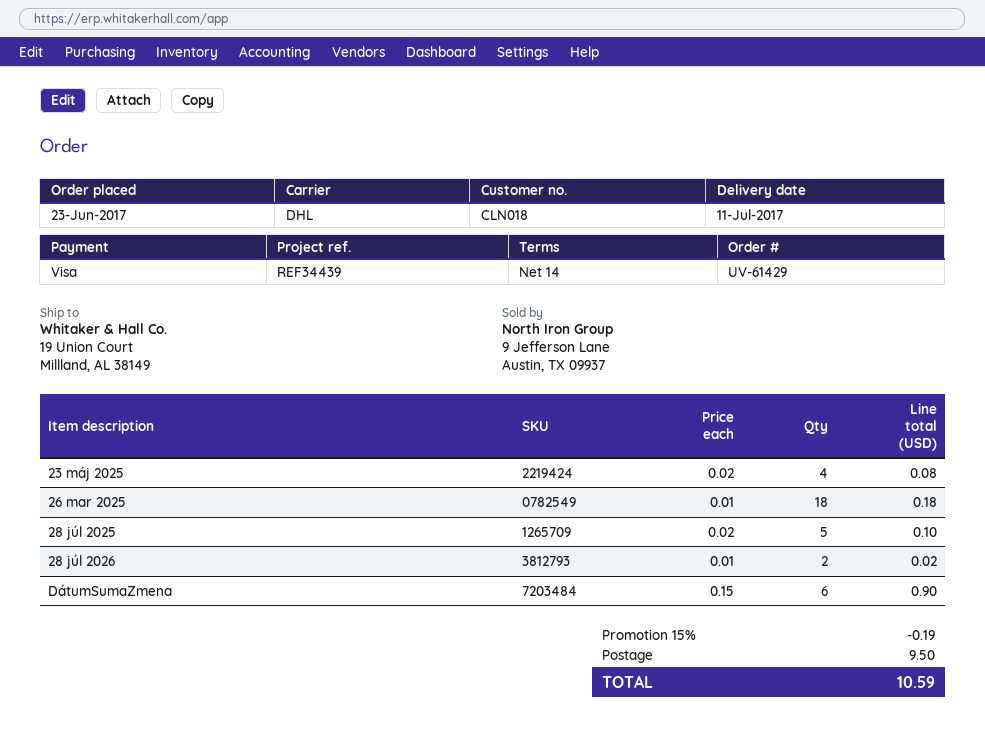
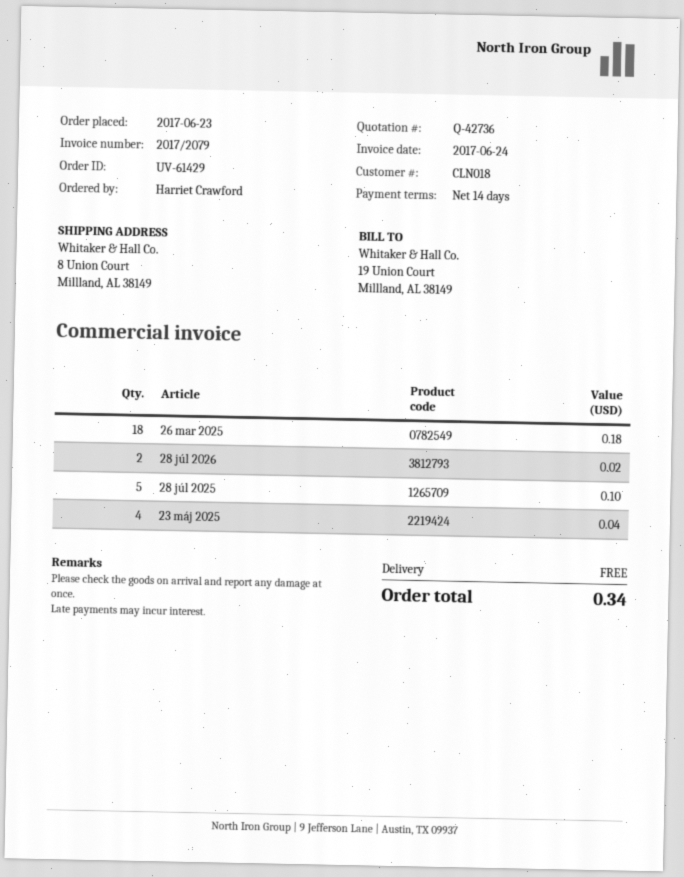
ship to: 19 Union Court, Millland, AL 38149 -> 8 Union Court, Millland, AL 38149
23 máj 2025: 4 for 0.08 -> 4 for 0.04
DátumSumaZmena: 6 for 0.90 -> none
discount: 15% = 0.19 -> none
shipping: 9.50 -> 0.00
total: 10.59 -> 0.34

